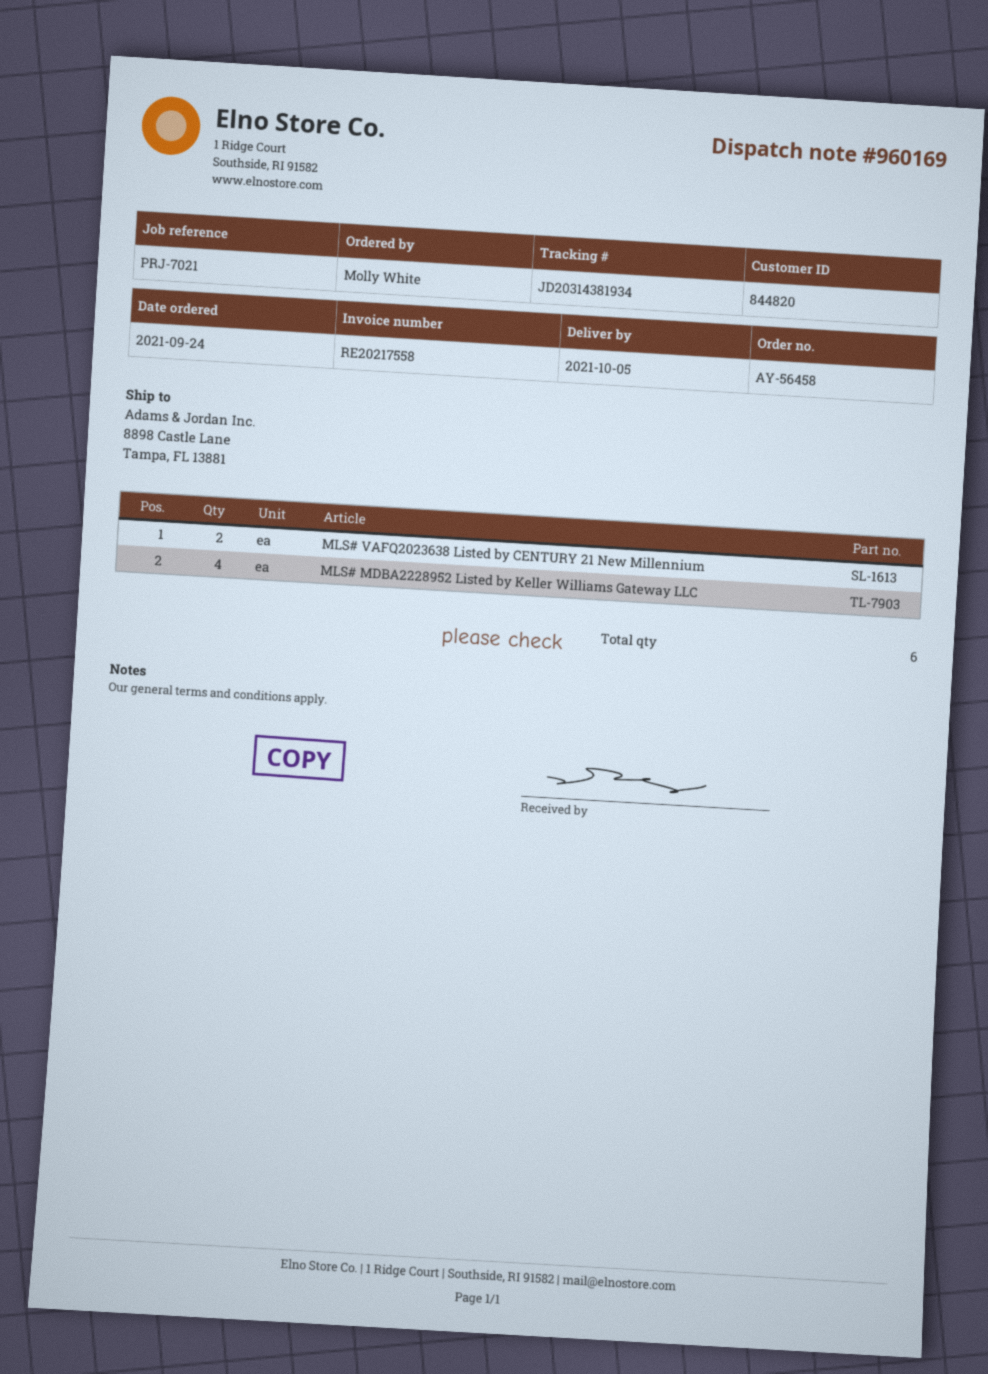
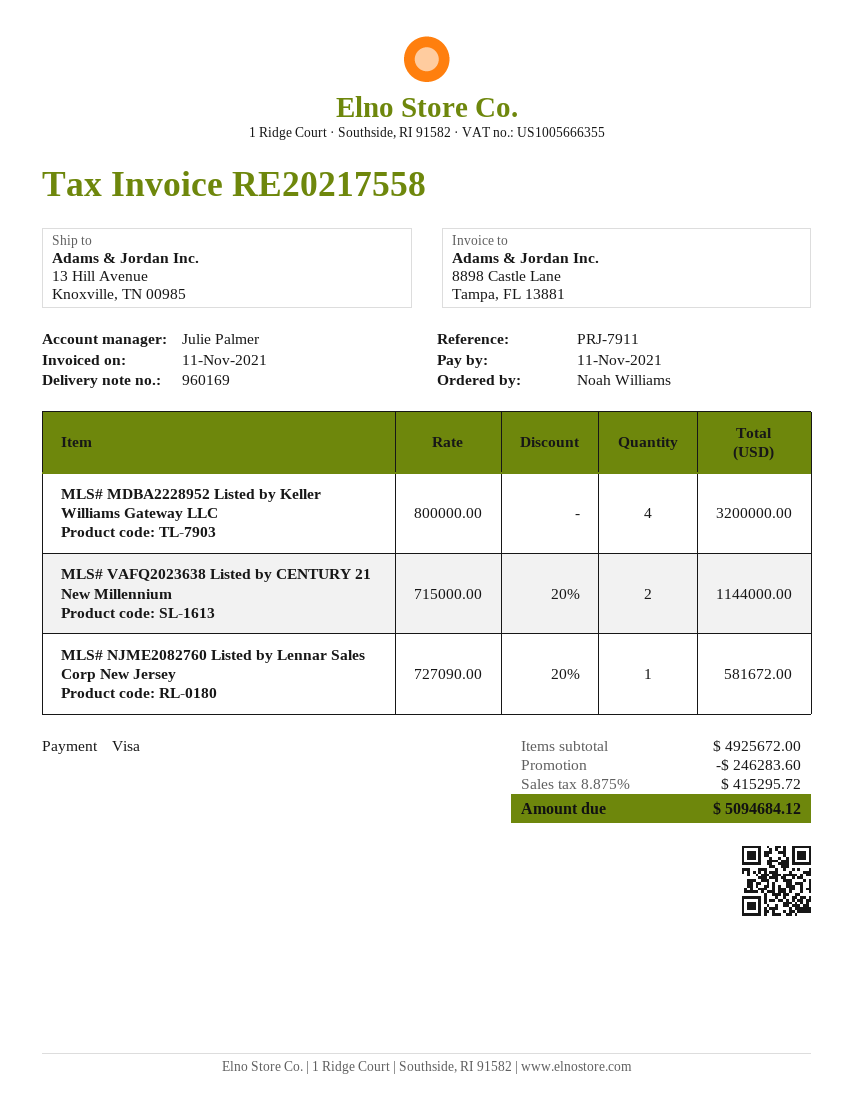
reference: PRJ-7021 -> PRJ-7911
ordered by: Molly White -> Noah Williams
ship to: 8898 Castle Lane, Tampa, FL 13881 -> 13 Hill Avenue, Knoxville, TN 00985
MLS# NJME2082760 Listed by Lennar Sales Corp New Jersey: none -> 1

